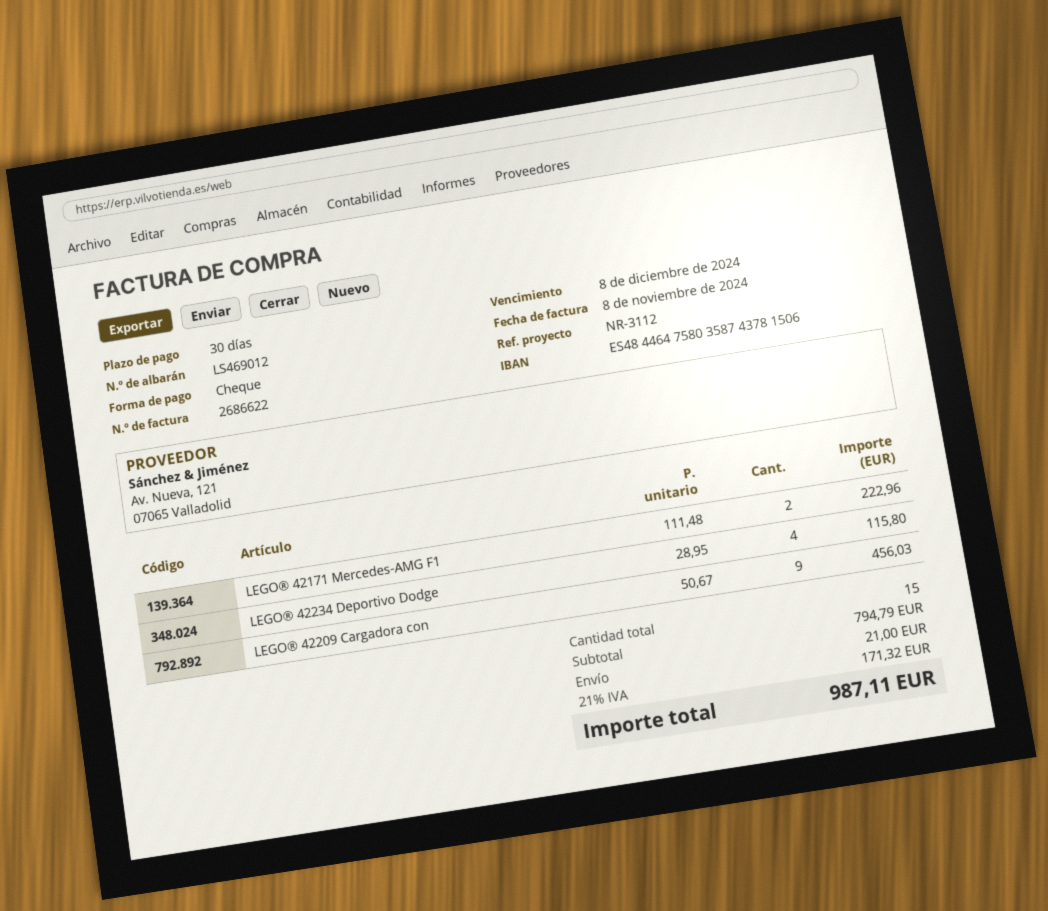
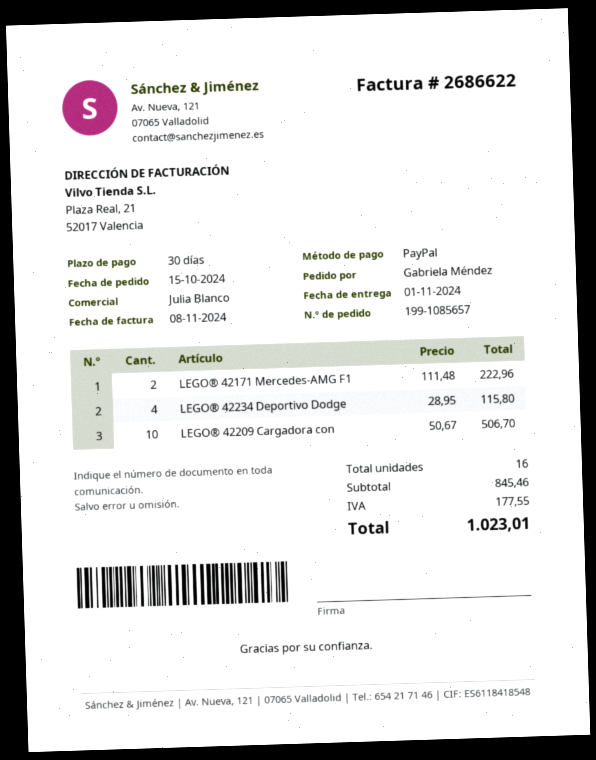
payment method: cheque -> PayPal
LEGO® 42209 Cargadora con: 9 x 50.67 = 456.03 -> 10 x 50.67 = 506.70
total quantity: 15 -> 16
subtotal: 794.79 -> 845.46
shipping: 21.00 -> none
tax: 171.32 -> 177.55
total: 987.11 -> 1023.01

